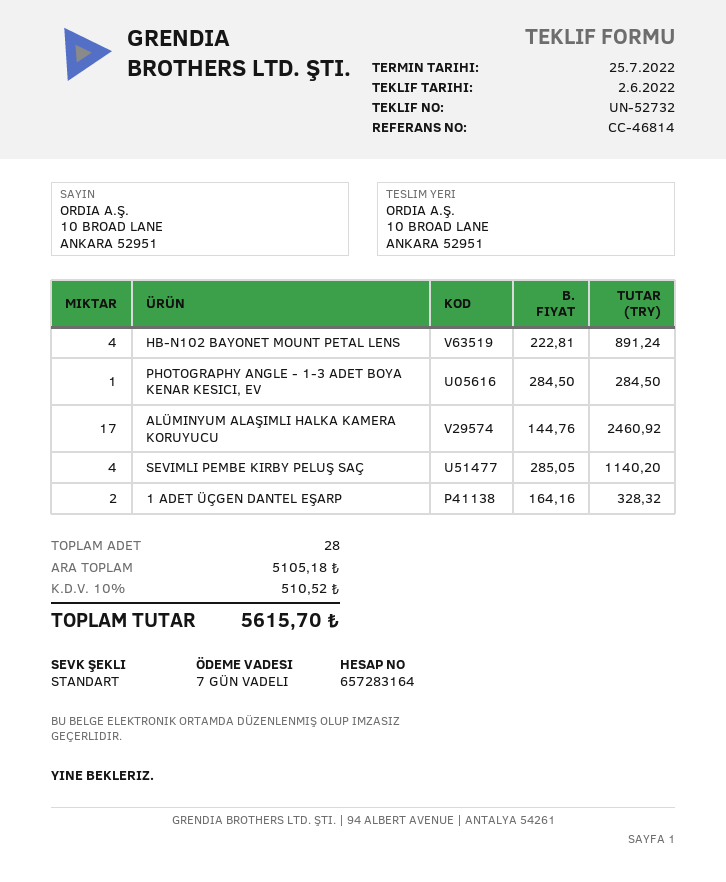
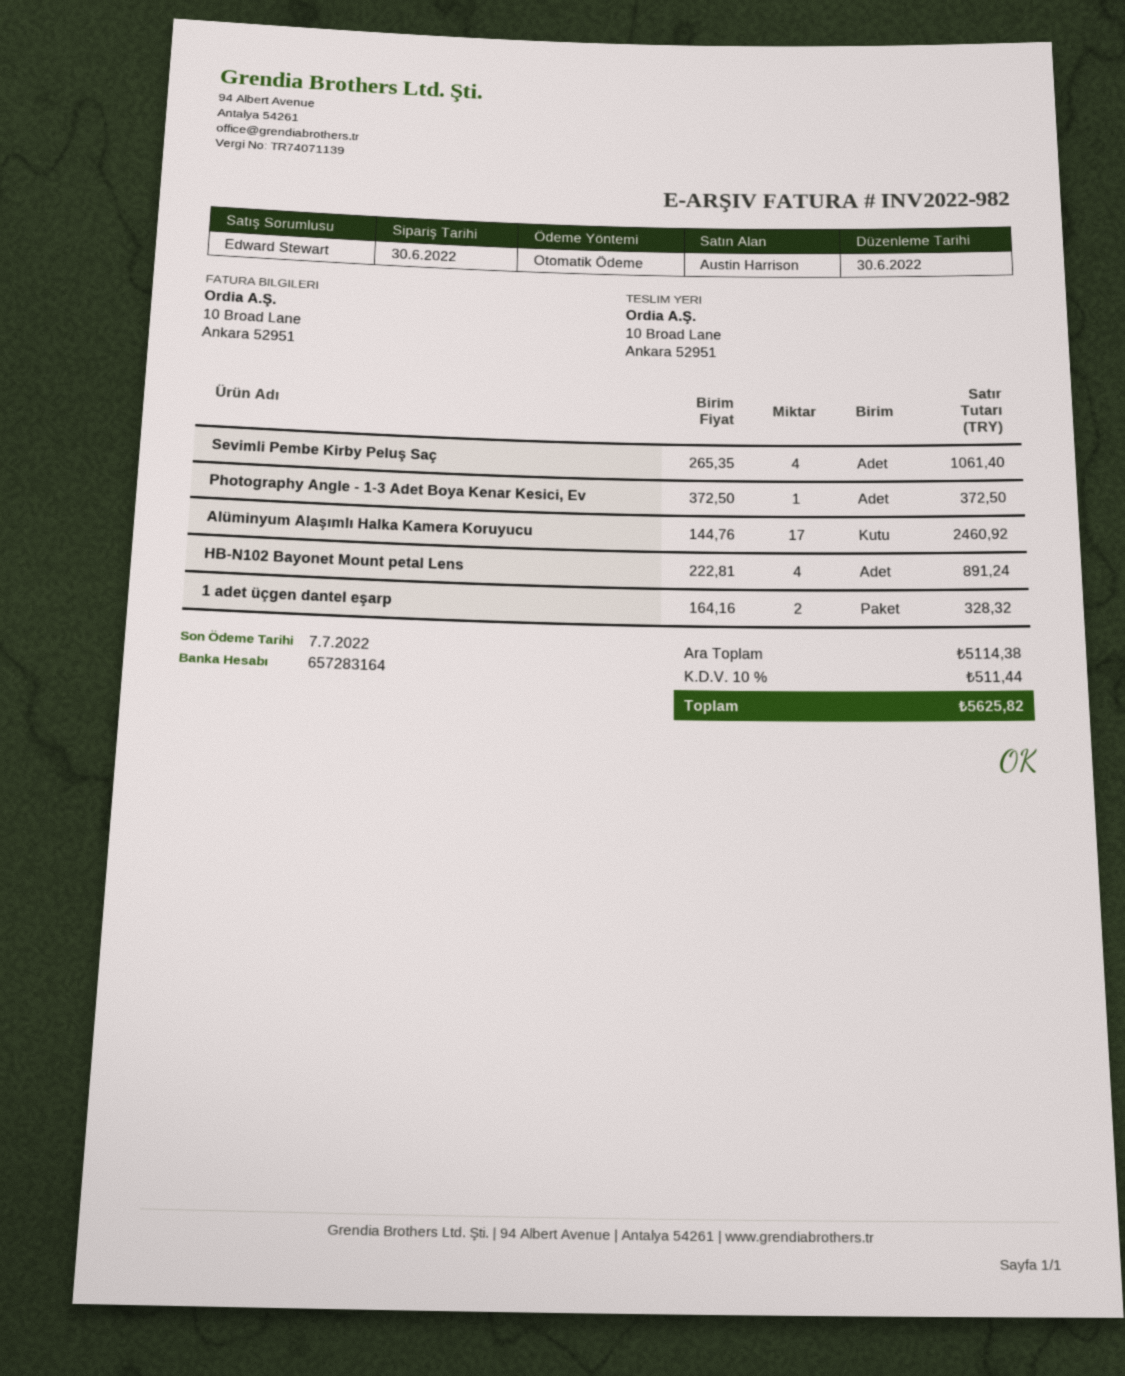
PHOTOGRAPHY ANGLE - 1-3 ADET BOYA KENAR KESICI, EV: 1 x 284.50 = 284.50 -> 1 x 372.50 = 372.50
SEVIMLI PEMBE KIRBY PELUŞ SAÇ: 4 x 285.05 = 1140.20 -> 4 x 265.35 = 1061.40
subtotal: 5105.18 -> 5114.38
tax: 10% = 510.52 -> 10% = 511.44
total: 5615.70 -> 5625.82

